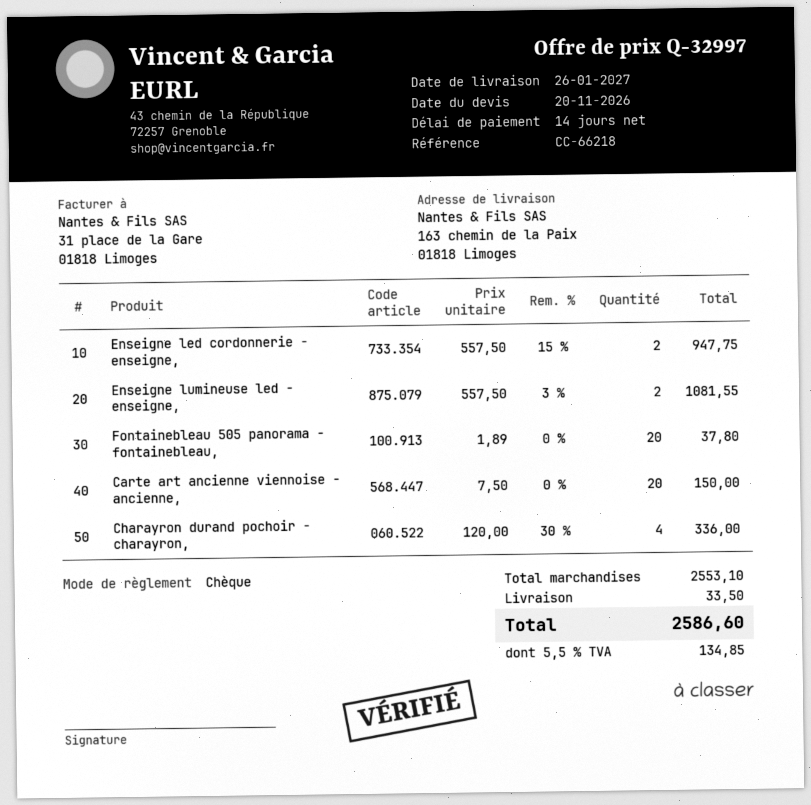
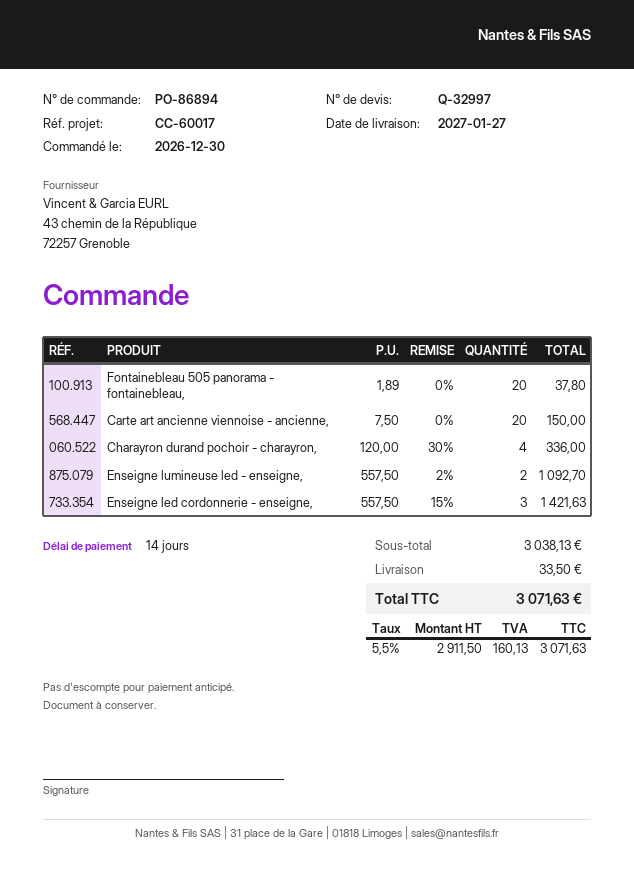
delivery date: 2027-01-26 -> 2027-01-27
reference: CC-66218 -> CC-60017
Enseigne led cordonnerie - enseigne,: 2 x 557.50 - 15% = 947.75 -> 3 x 557.50 - 15% = 1421.63
Enseigne lumineuse led - enseigne,: 2 x 557.50 - 3% = 1081.55 -> 2 x 557.50 - 2% = 1092.70
subtotal: 2553.10 -> 3038.13
tax: 5.5% = 134.85 -> 5.5% = 160.13
total: 2586.60 -> 3071.63

